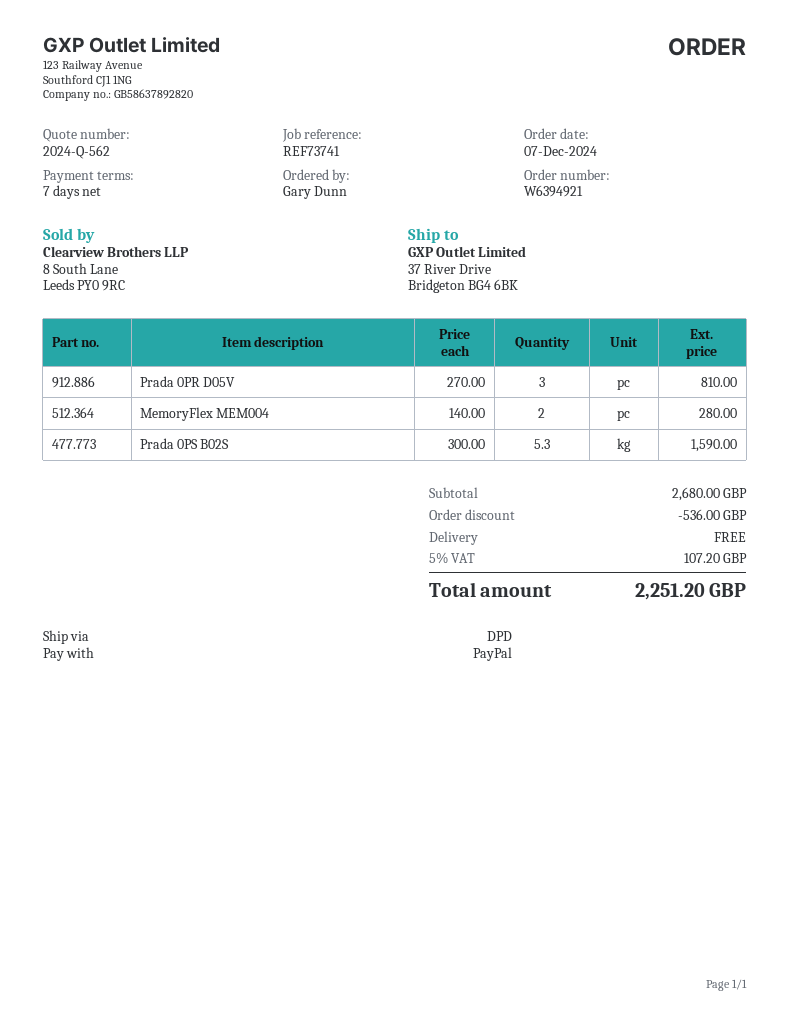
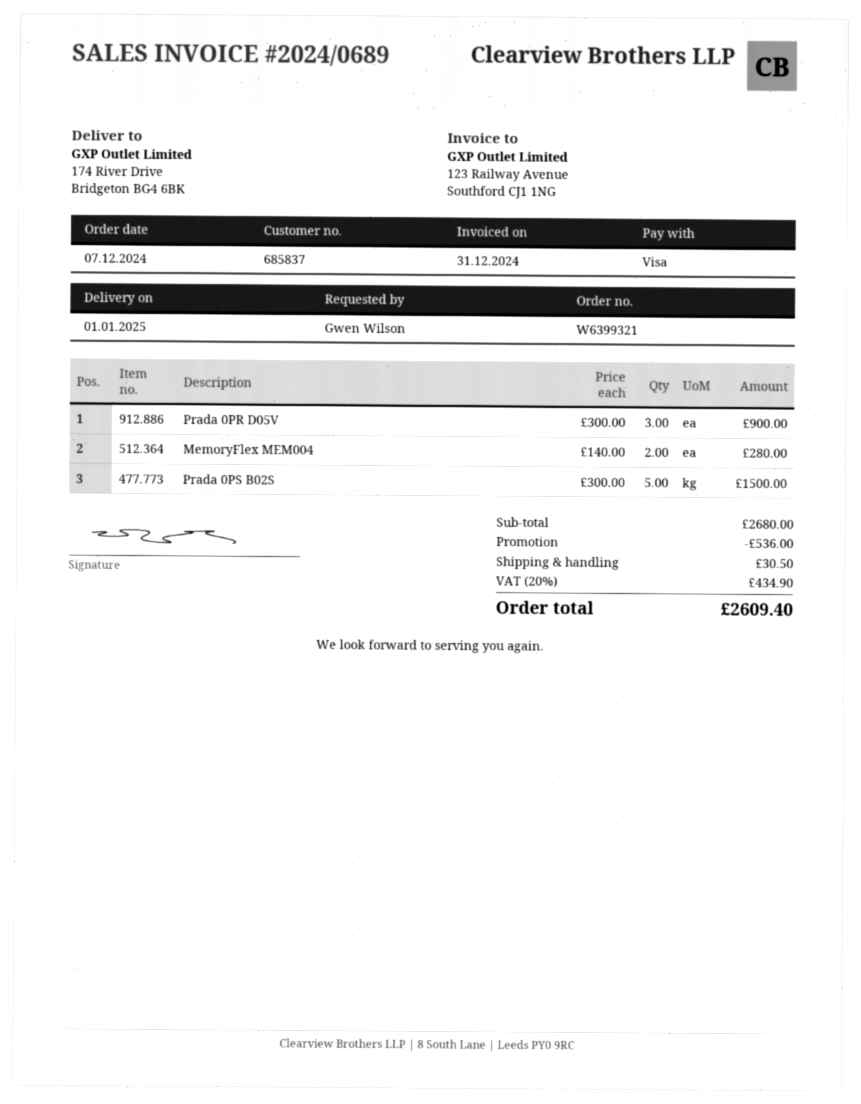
order number: W6394921 -> W6399321
ordered by: Gary Dunn -> Gwen Wilson
payment method: PayPal -> Visa
ship to: 37 River Drive, Bridgeton BG4 6BK -> 174 River Drive, Bridgeton BG4 6BK
Prada 0PR D05V: 3 x 270.00 = 810.00 -> 3 x 300.00 = 900.00
Prada 0PS B02S: 5.3 x 300.00 = 1590.00 -> 5 x 300.00 = 1500.00
shipping: 0.00 -> 30.50
tax: 5% = 107.20 -> 20% = 434.90
total: 2251.20 -> 2609.40

